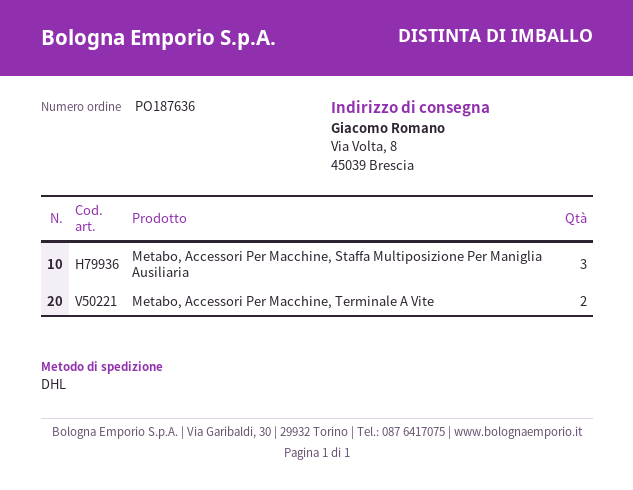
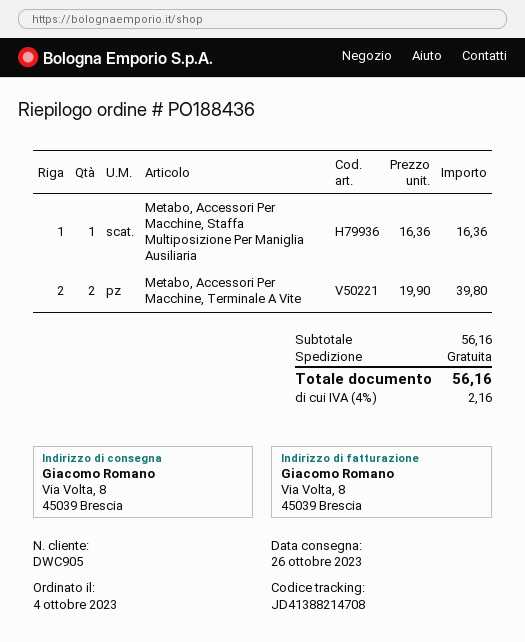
order number: PO187636 -> PO188436
Metabo, Accessori Per Macchine, Staffa Multiposizione Per Maniglia Ausiliaria: 3 -> 1

